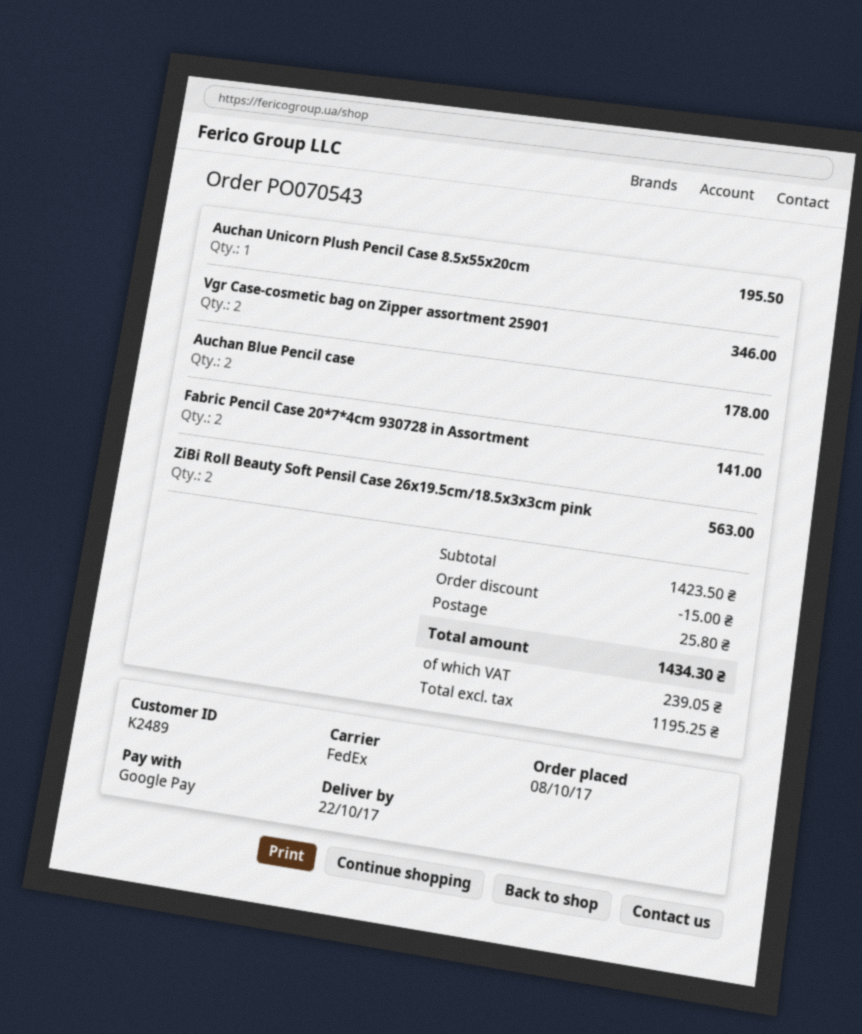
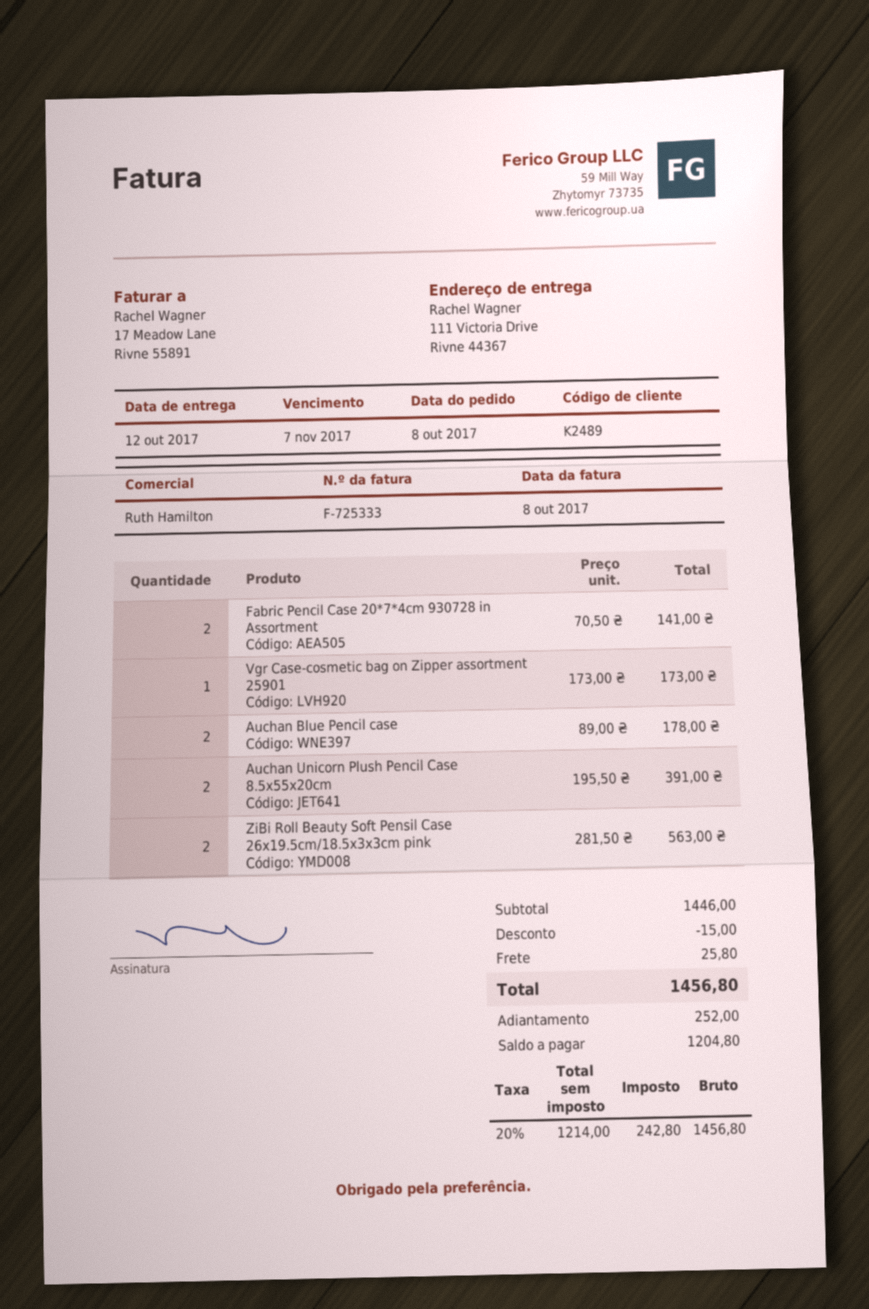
delivery date: 2017-10-22 -> 2017-10-12
Auchan Unicorn Plush Pencil Case 8.5x55x20cm: 1 for 195.50 -> 2 for 391.00
Vgr Case-cosmetic bag on Zipper assortment 25901: 2 for 346.00 -> 1 for 173.00
subtotal: 1423.50 -> 1446.00
net: 1195.25 -> 1214.00
tax: 239.05 -> 242.80
total: 1434.30 -> 1456.80

